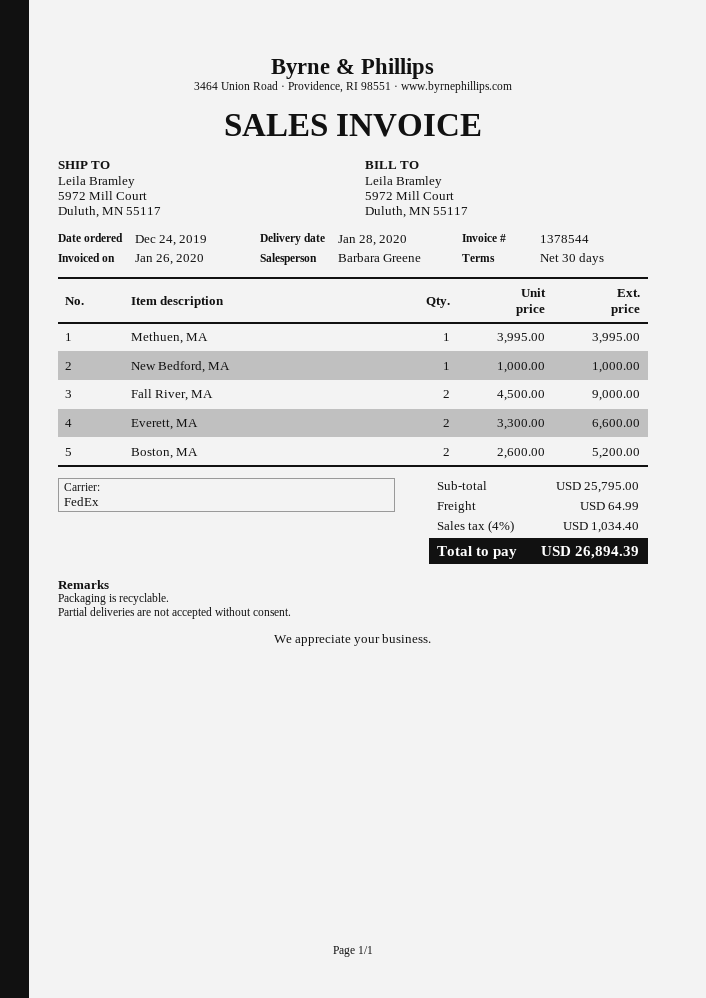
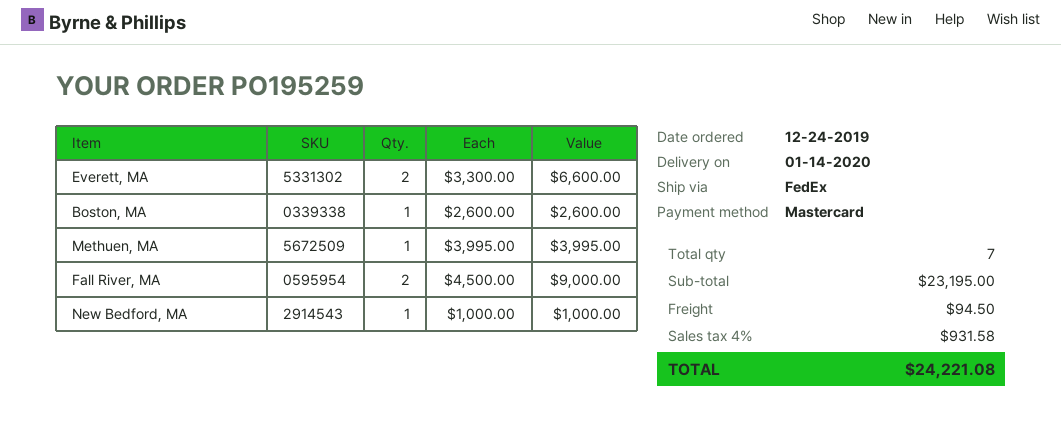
delivery date: 2020-01-28 -> 2020-01-14
Boston, MA: 2 x 2600.00 = 5200.00 -> 1 x 2600.00 = 2600.00
subtotal: 25795.00 -> 23195.00
shipping: 64.99 -> 94.50
tax: 4% = 1034.40 -> 4% = 931.58
total: 26894.39 -> 24221.08

